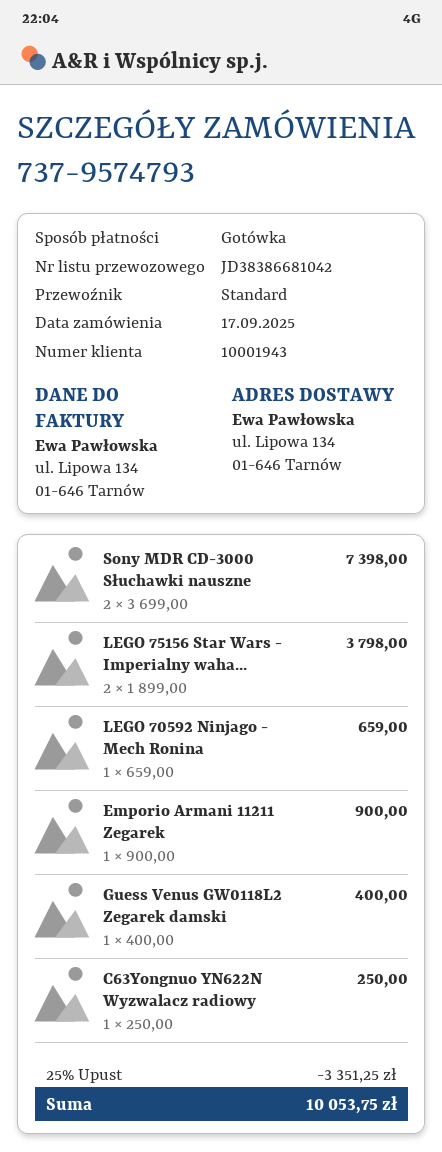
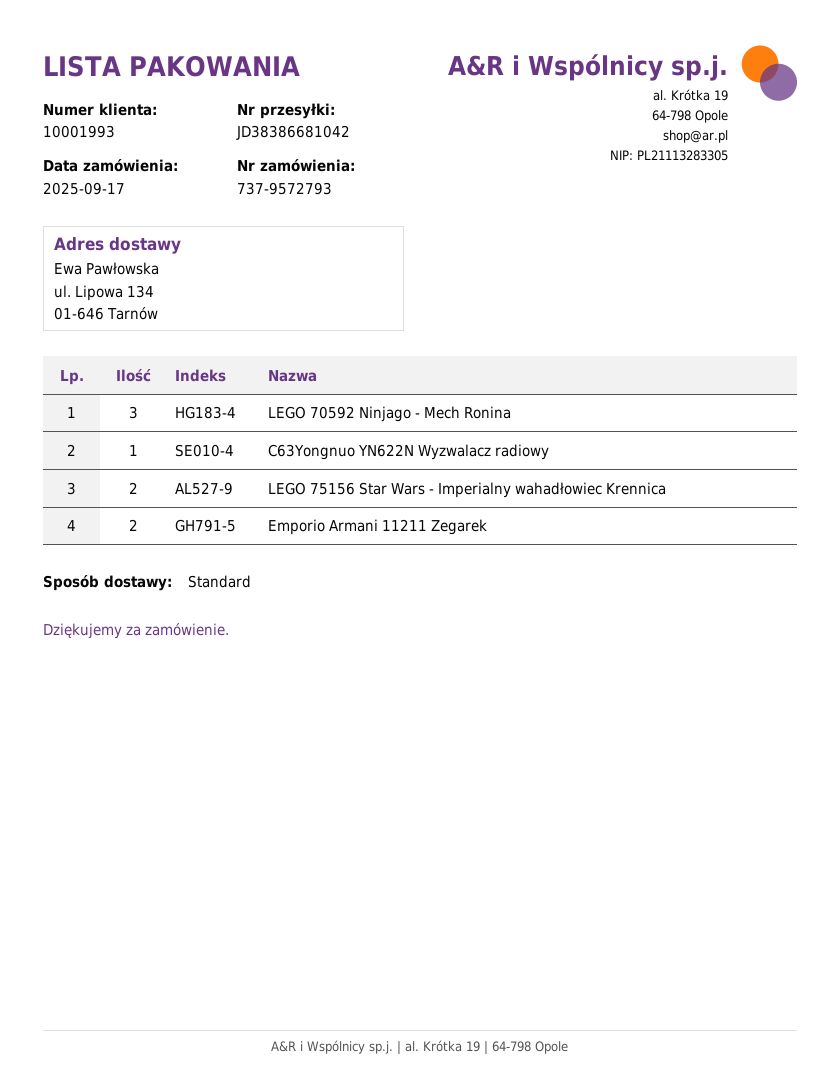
order number: 737-9574793 -> 737-9572793
customer number: 10001943 -> 10001993
Sony MDR CD-3000 Słuchawki nauszne: 2 -> none
LEGO 70592 Ninjago - Mech Ronina: 1 -> 3
Emporio Armani 11211 Zegarek: 1 -> 2
Guess Venus GW0118L2 Zegarek damski: 1 -> none

